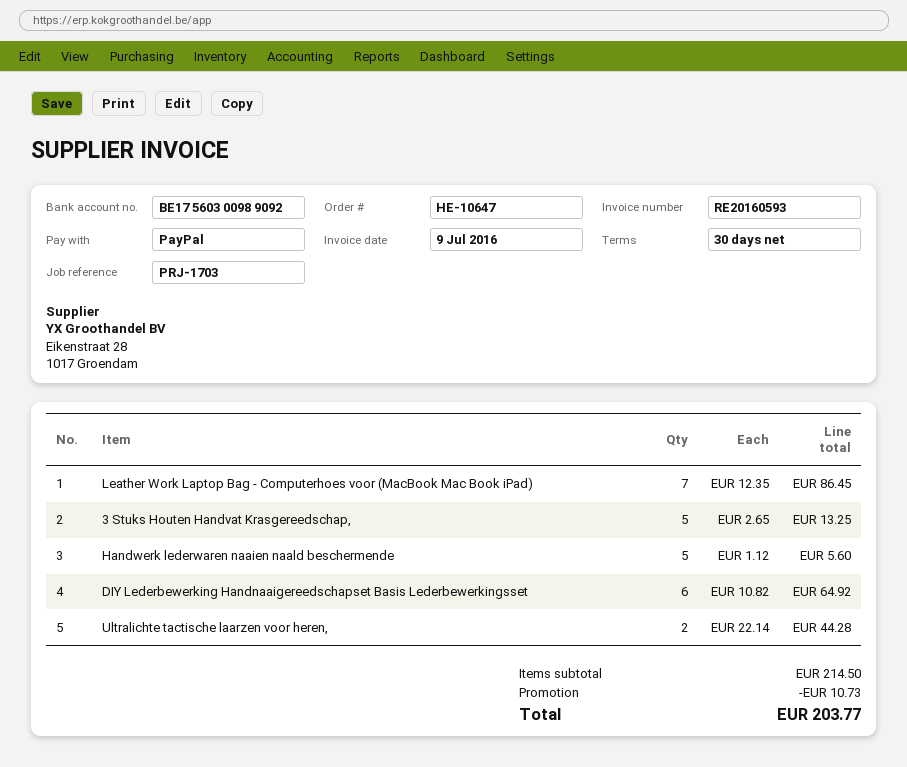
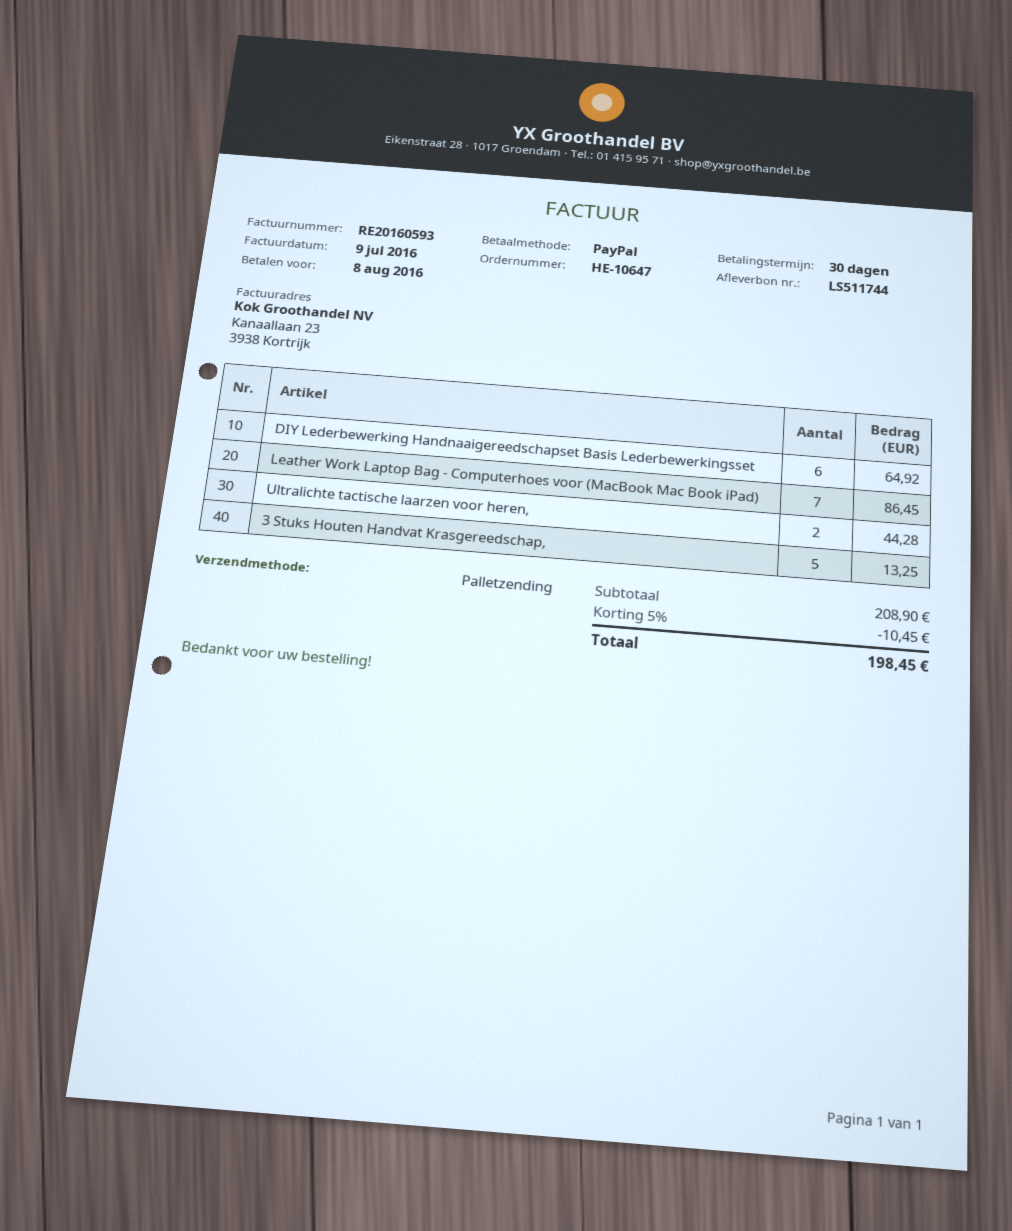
Handwerk lederwaren naaien naald beschermende: 5 for 5.60 -> none
subtotal: 214.50 -> 208.90
discount: 10.73 -> 10.45
total: 203.77 -> 198.45

